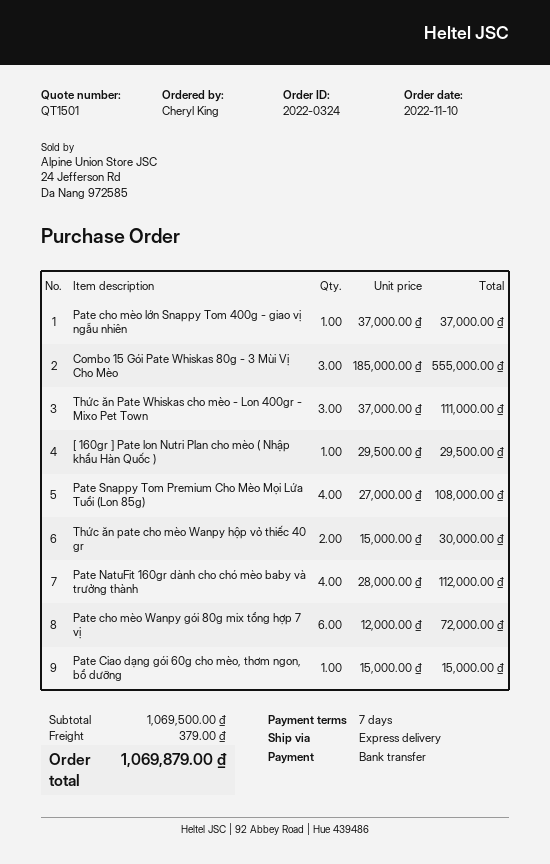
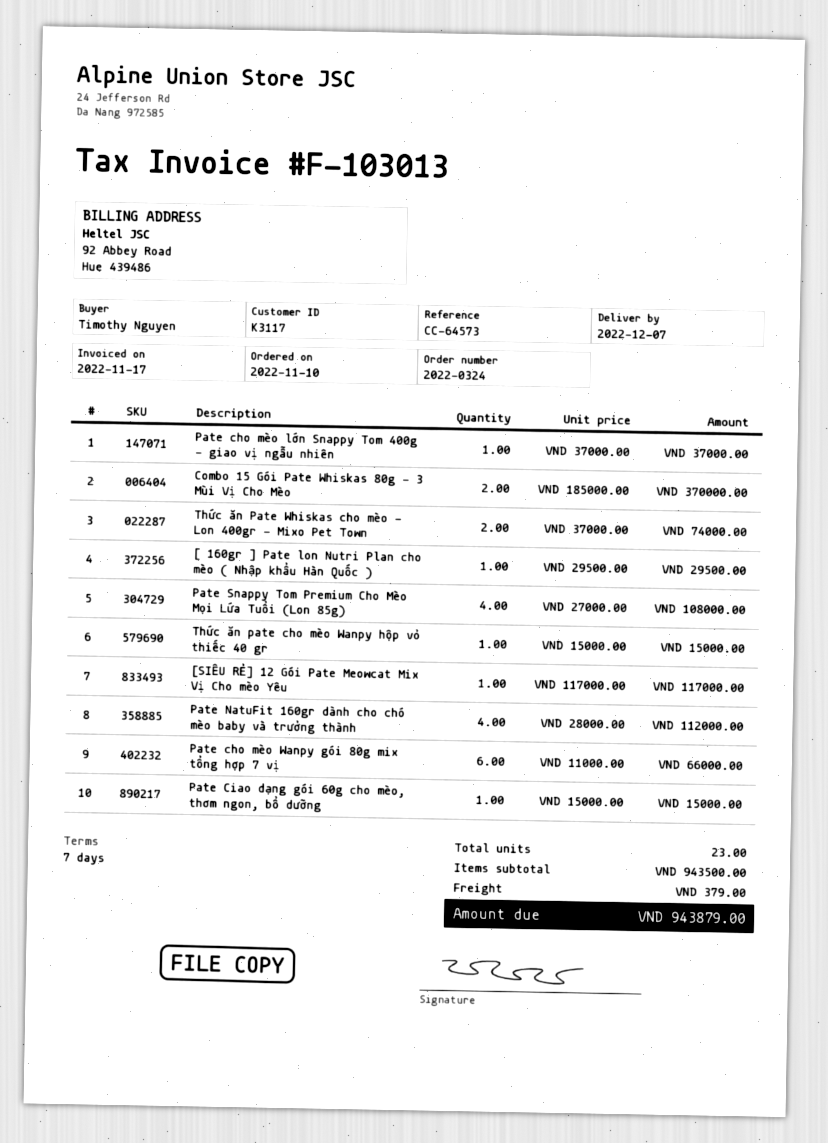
ordered by: Cheryl King -> Timothy Nguyen
Combo 15 Gói Pate Whiskas 80g - 3 Mùi Vị Cho Mèo: 3 x 185000.00 = 555000.00 -> 2 x 185000.00 = 370000.00
Thức ăn Pate Whiskas cho mèo - Lon 400gr - Mixo Pet Town: 3 x 37000.00 = 111000.00 -> 2 x 37000.00 = 74000.00
Thức ăn pate cho mèo Wanpy hộp vỏ thiếc 40 gr: 2 x 15000.00 = 30000.00 -> 1 x 15000.00 = 15000.00
Pate cho mèo Wanpy gói 80g mix tổng hợp 7 vị: 6 x 12000.00 = 72000.00 -> 6 x 11000.00 = 66000.00
[SIÊU RẺ] 12 Gói Pate Meowcat Mix Vị Cho mèo Yêu: none -> 1 x 117000.00 = 117000.00
subtotal: 1069500.00 -> 943500.00
total: 1069879.00 -> 943879.00

